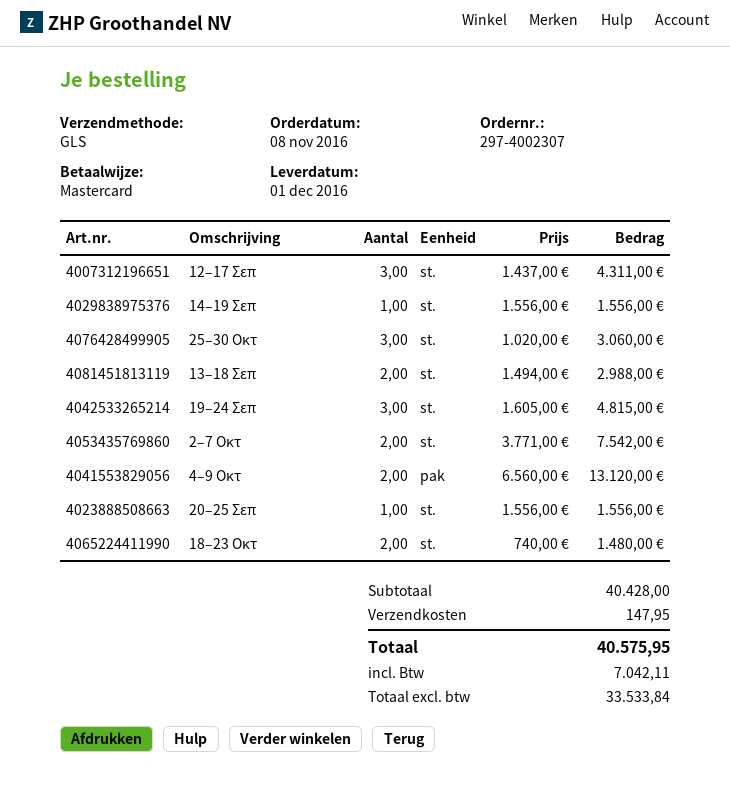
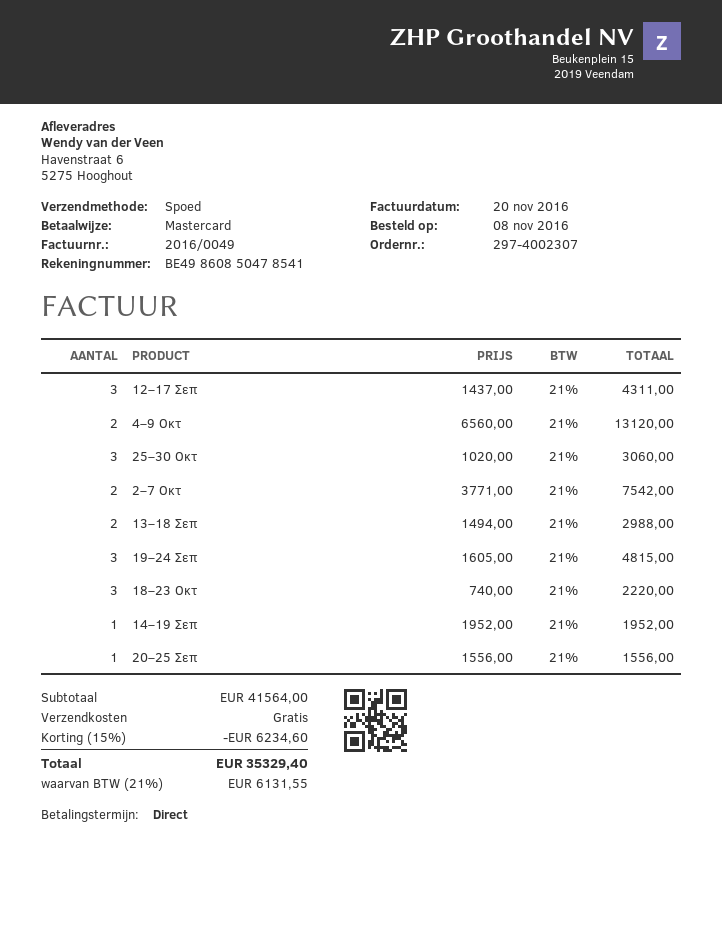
shipping method: GLS -> express
14–19 Σεπ: 1 x 1556.00 = 1556.00 -> 1 x 1952.00 = 1952.00
18–23 Οκτ: 2 x 740.00 = 1480.00 -> 3 x 740.00 = 2220.00
subtotal: 40428.00 -> 41564.00
discount: none -> 15% = 6234.60
shipping: 147.95 -> 0.00
tax: 7042.11 -> 6131.55
total: 40575.95 -> 35329.40

